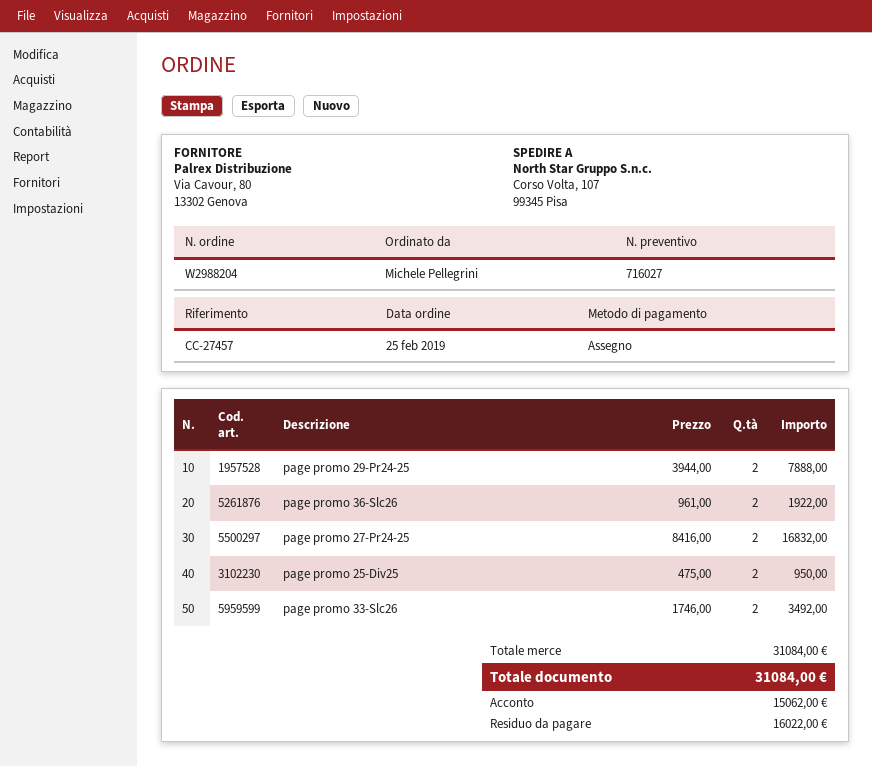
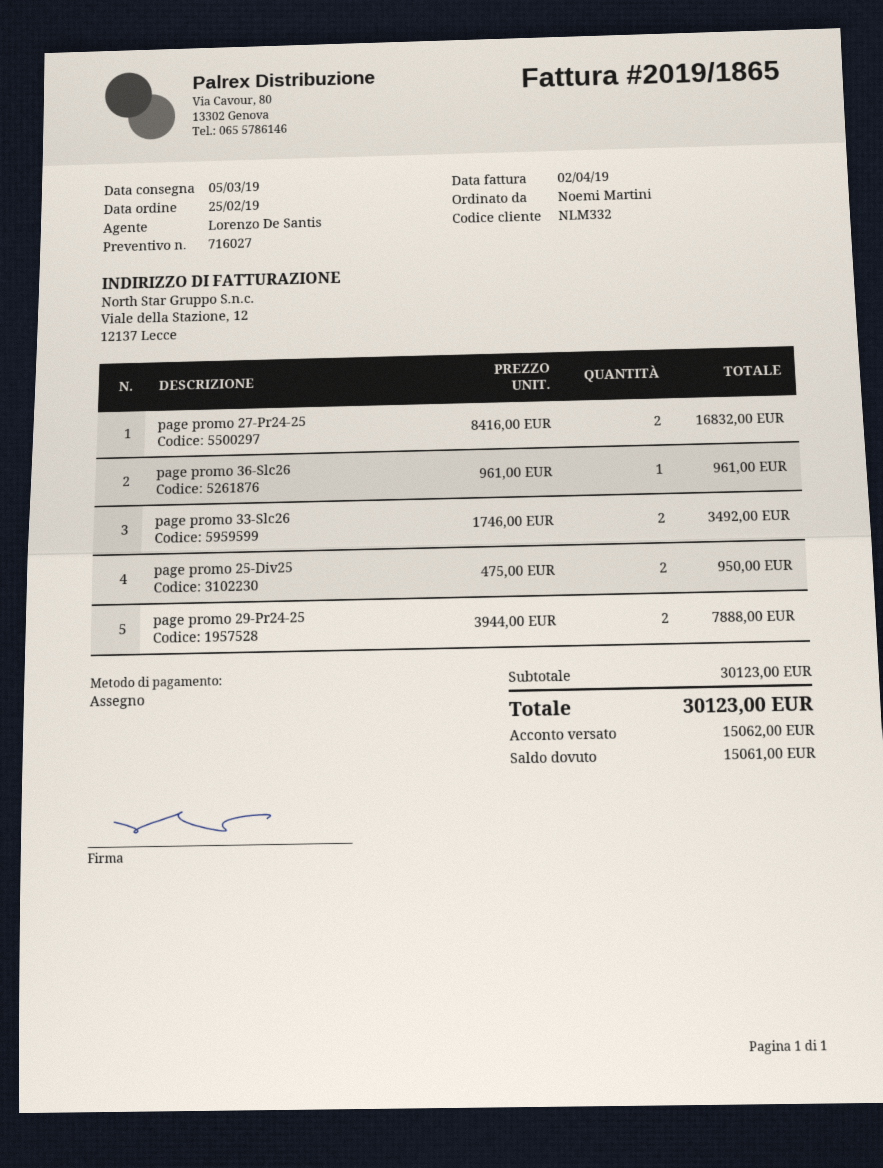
ordered by: Michele Pellegrini -> Noemi Martini
page promo 36-Slc26: 2 x 961.00 = 1922.00 -> 1 x 961.00 = 961.00
subtotal: 31084.00 -> 30123.00
total: 31084.00 -> 30123.00
balance: 16022.00 -> 15061.00

